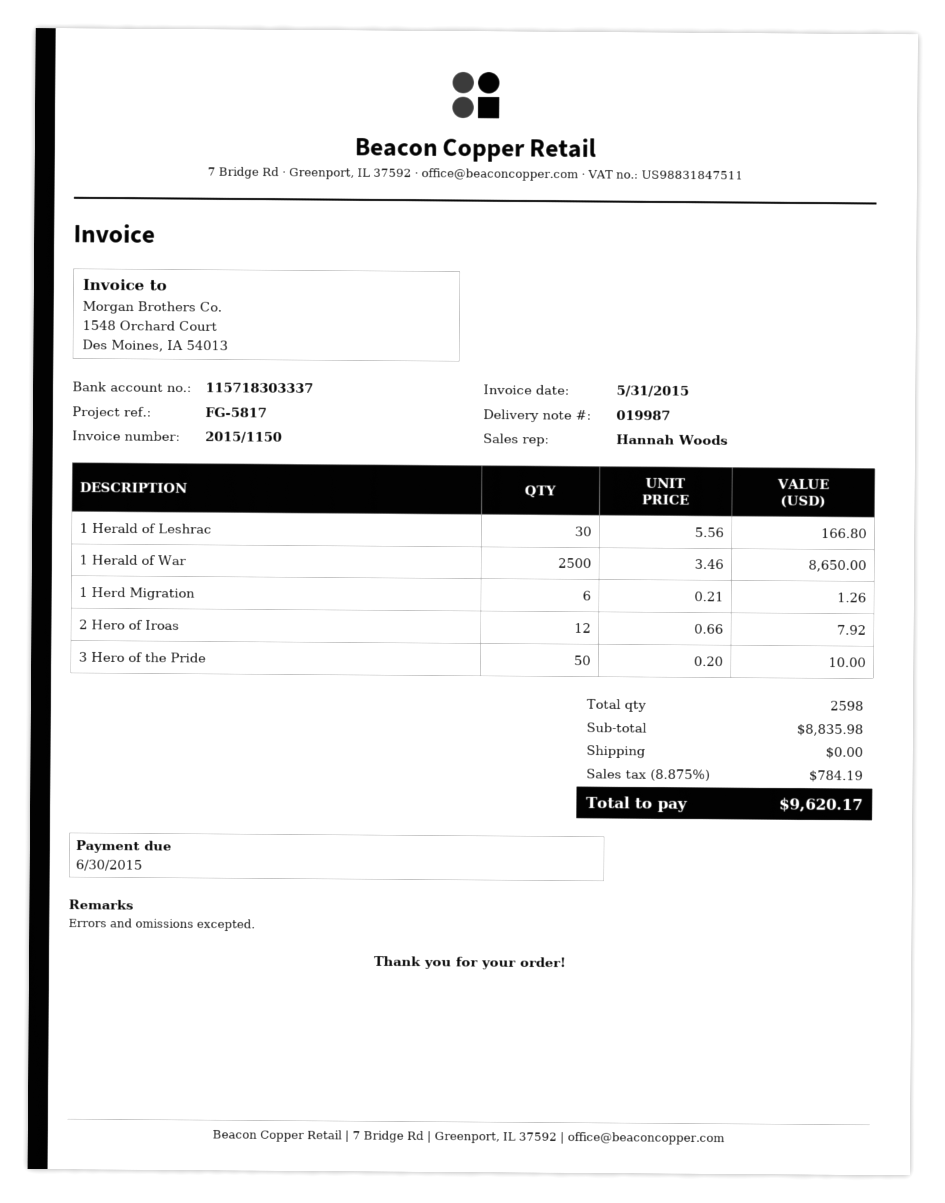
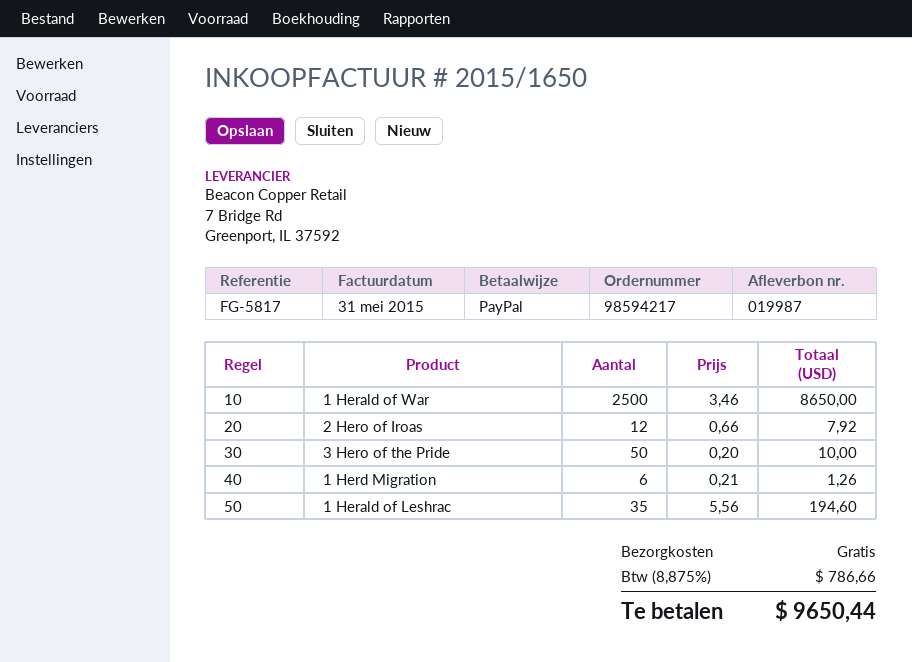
invoice number: 2015/1150 -> 2015/1650
1 Herald of Leshrac: 30 x 5.56 = 166.80 -> 35 x 5.56 = 194.60
tax: 8.875% = 784.19 -> 8.875% = 786.66
total: 9620.17 -> 9650.44

